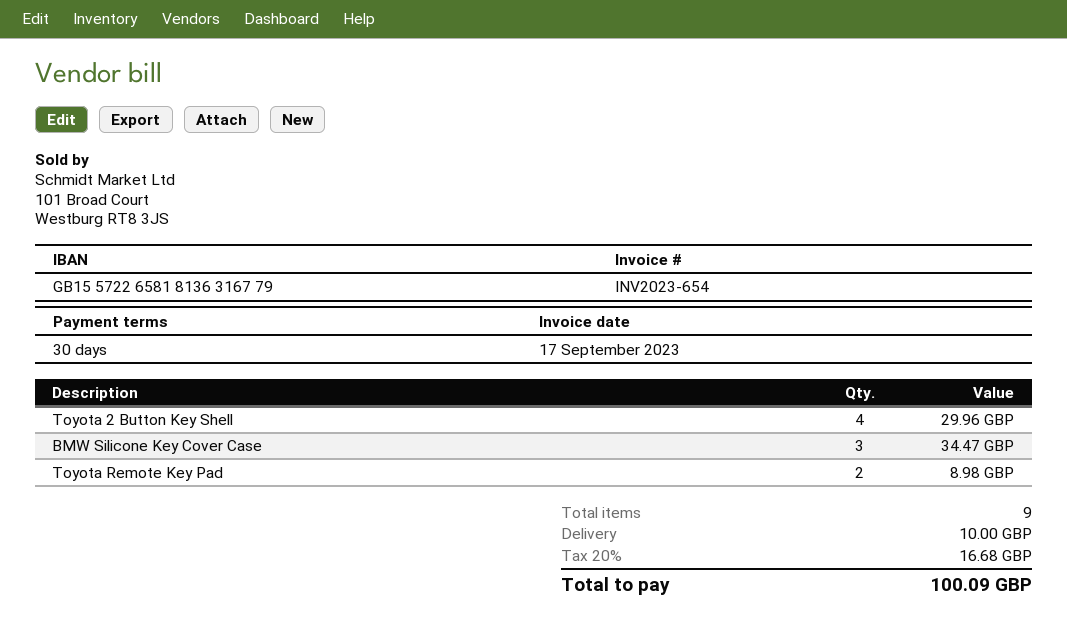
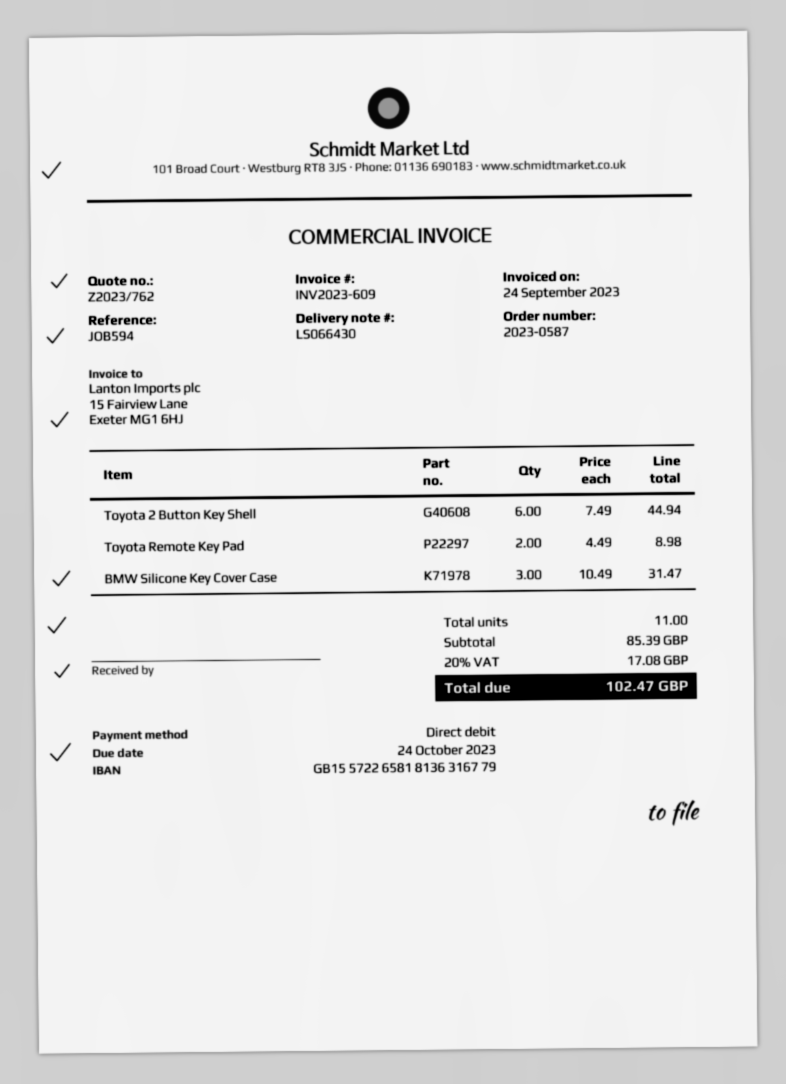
invoice number: INV2023-654 -> INV2023-609
invoice date: 2023-09-17 -> 2023-09-24
Toyota 2 Button Key Shell: 4 for 29.96 -> 6 for 44.94
BMW Silicone Key Cover Case: 3 for 34.47 -> 3 for 31.47
total quantity: 9 -> 11
shipping: 10.00 -> none
tax: 20% = 16.68 -> 20% = 17.08
total: 100.09 -> 102.47

